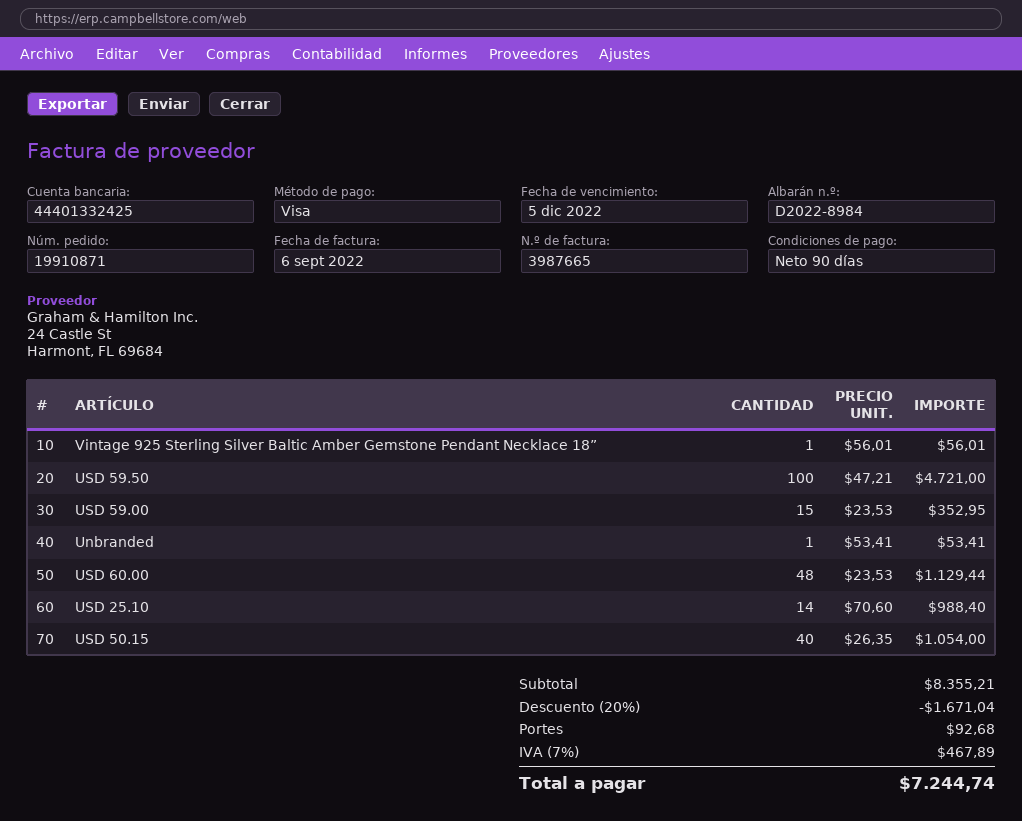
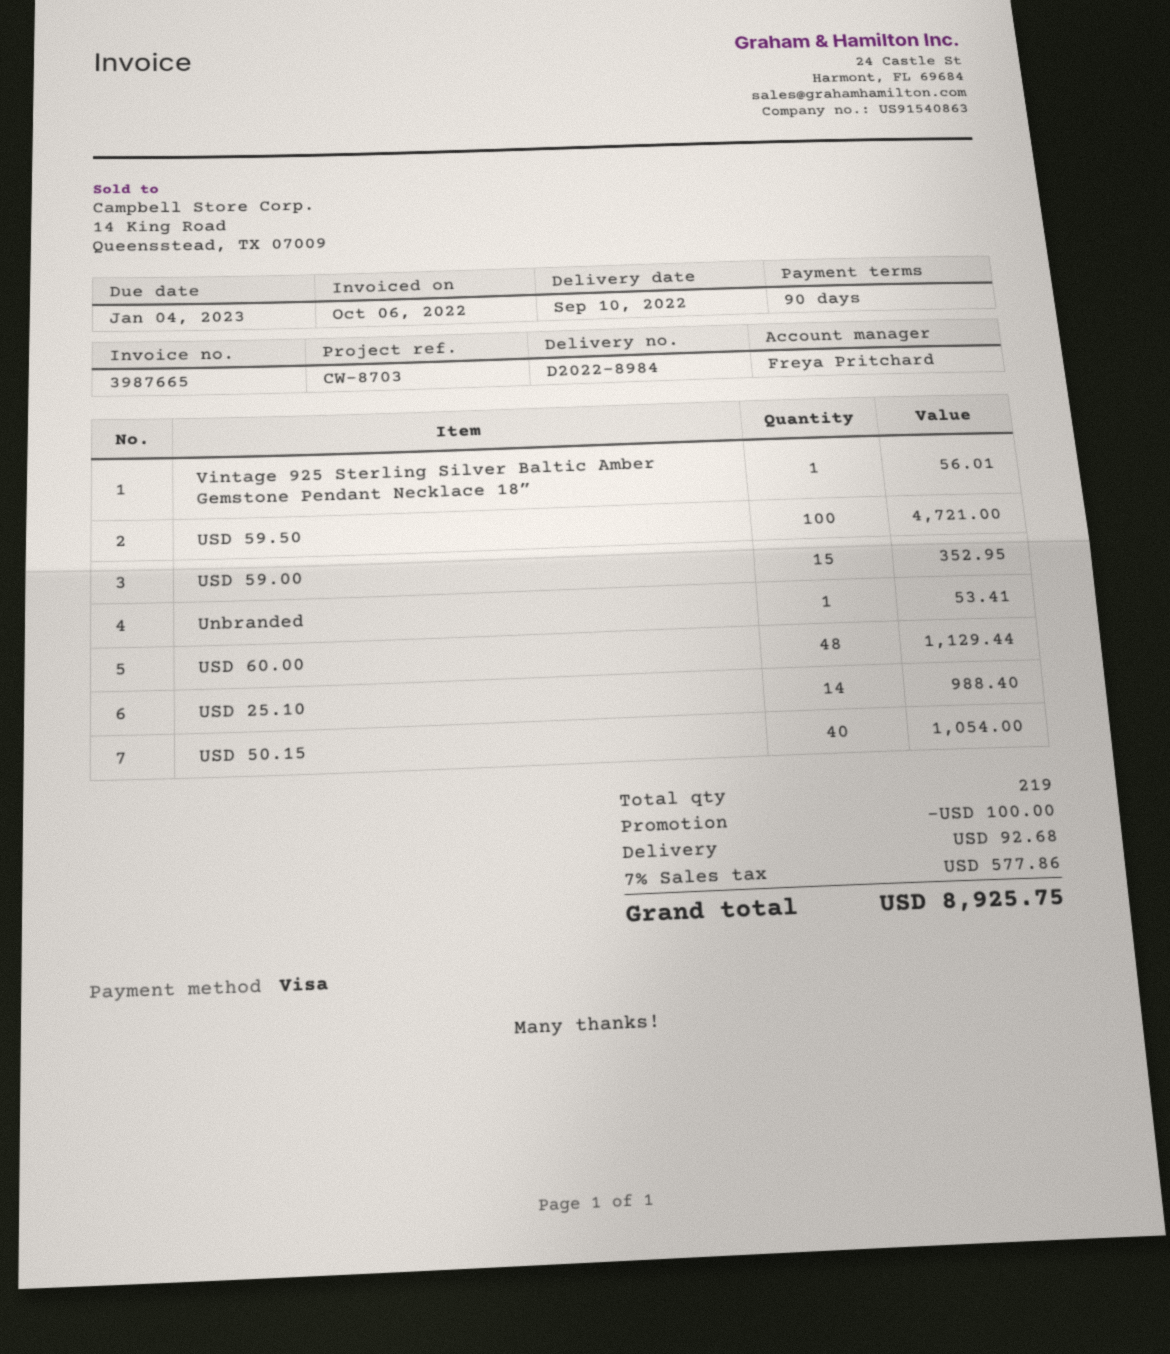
invoice date: 2022-09-06 -> 2022-10-06
due date: 2022-12-05 -> 2023-01-04
discount: 1671.04 -> 100.00
tax: 7% = 467.89 -> 7% = 577.86
total: 7244.74 -> 8925.75

